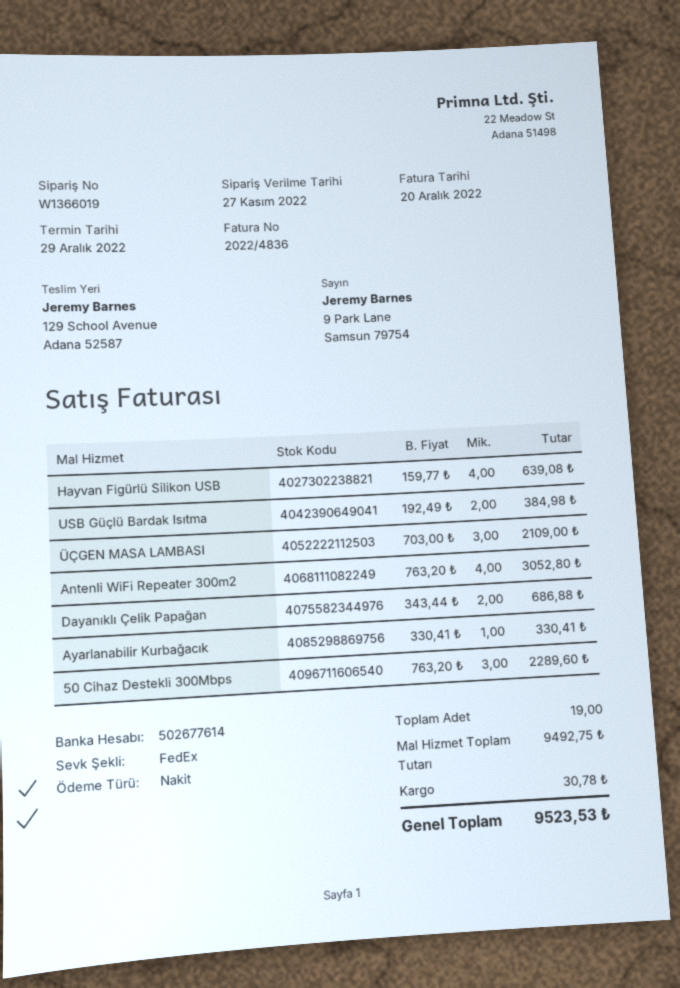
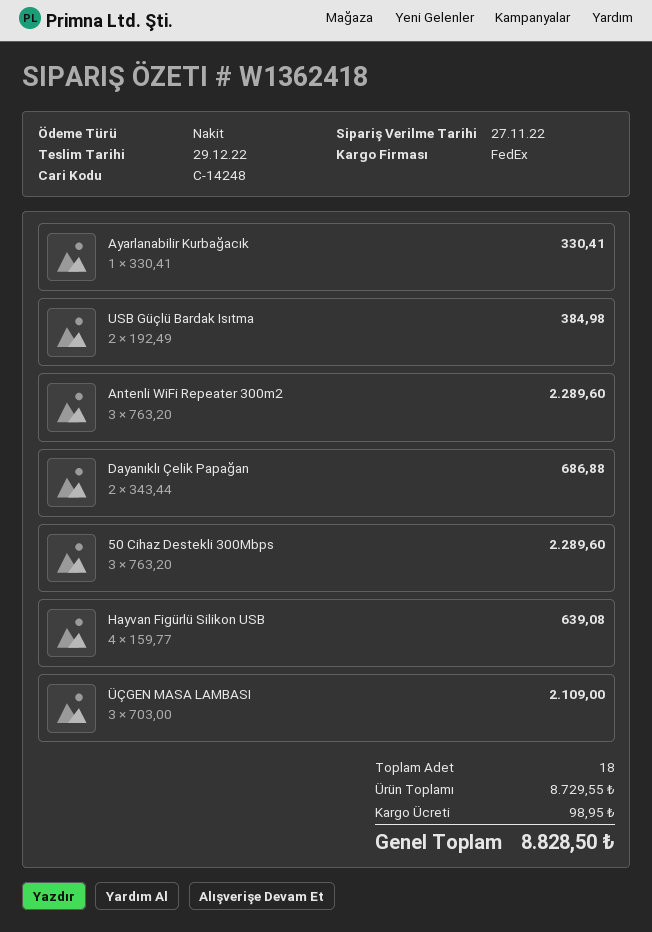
order number: W1366019 -> W1362418
Antenli WiFi Repeater 300m2: 4 x 763.20 = 3052.80 -> 3 x 763.20 = 2289.60
total quantity: 19 -> 18
subtotal: 9492.75 -> 8729.55
shipping: 30.78 -> 98.95
total: 9523.53 -> 8828.50

